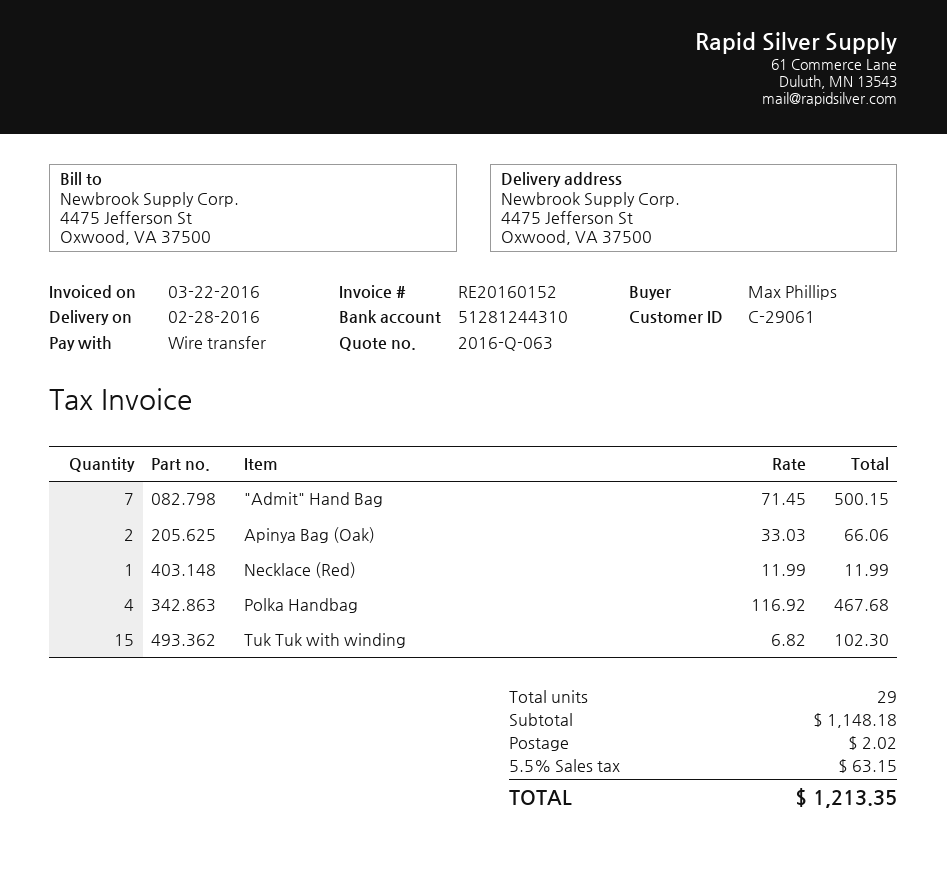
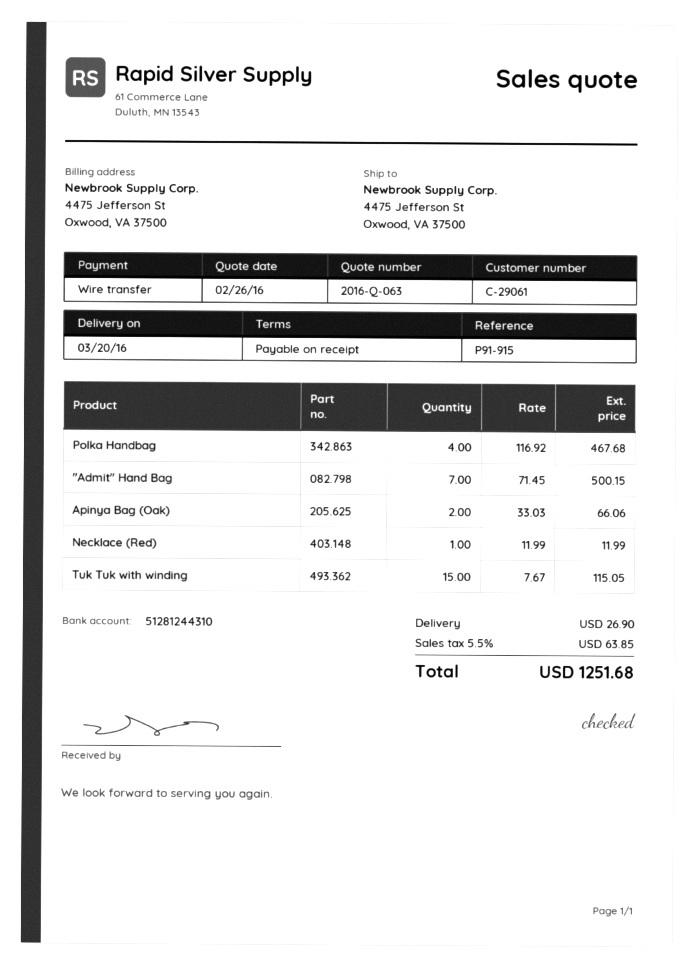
delivery date: 2016-02-28 -> 2016-03-20
Tuk Tuk with winding: 15 x 6.82 = 102.30 -> 15 x 7.67 = 115.05
shipping: 2.02 -> 26.90
tax: 5.5% = 63.15 -> 5.5% = 63.85
total: 1213.35 -> 1251.68

